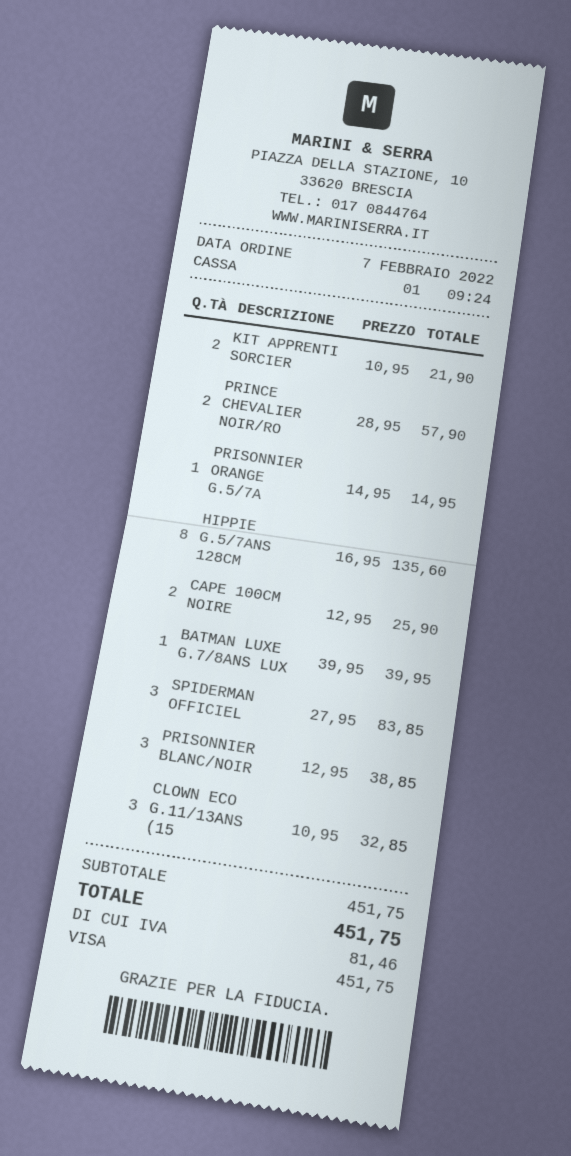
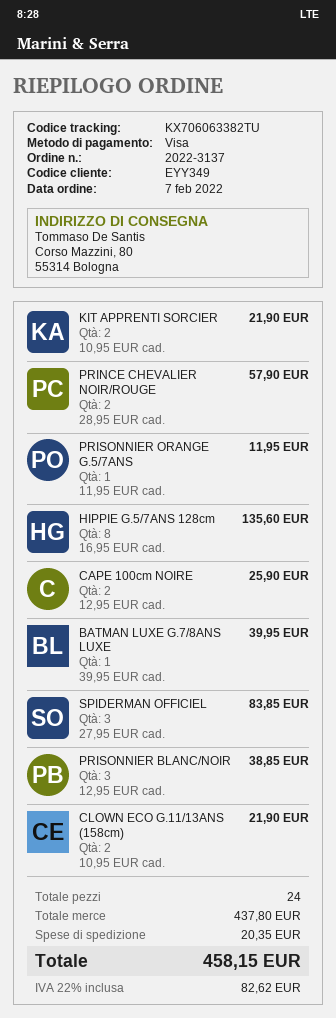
PRISONNIER ORANGE G.5/7A: 1 x 14.95 = 14.95 -> 1 x 11.95 = 11.95
CLOWN ECO G.11/13ANS (15: 3 x 10.95 = 32.85 -> 2 x 10.95 = 21.90
subtotal: 451.75 -> 437.80
shipping: none -> 20.35
tax: 81.46 -> 82.62
total: 451.75 -> 458.15

